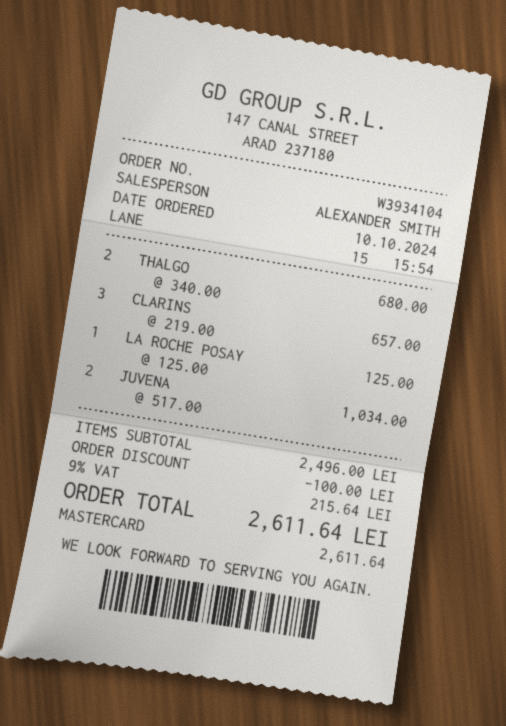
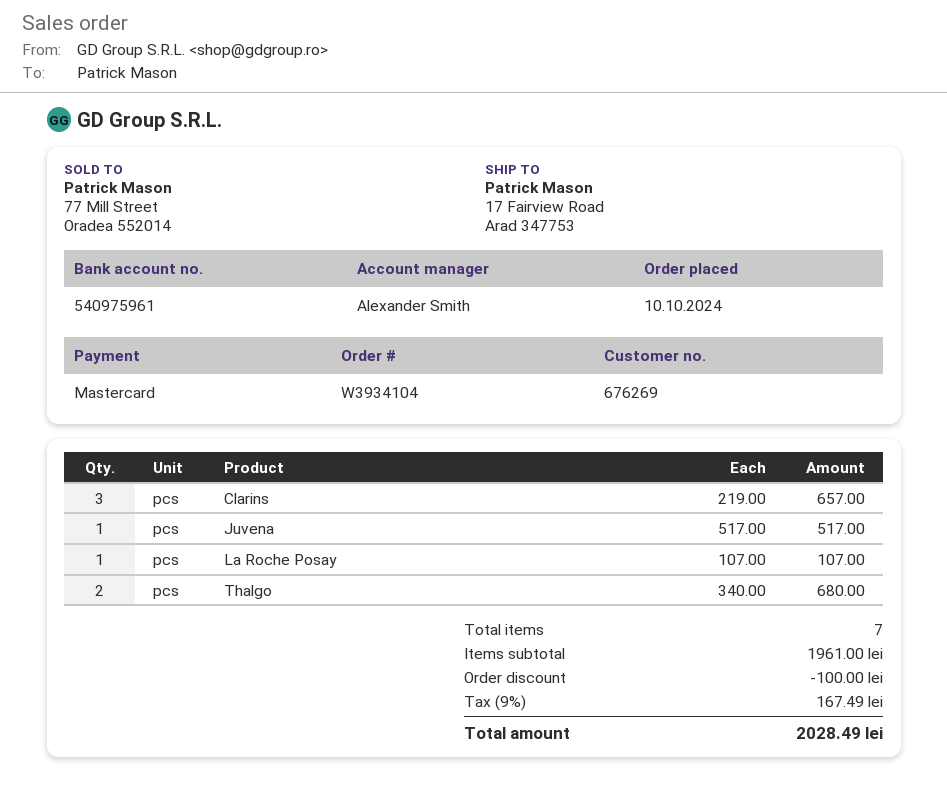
LA ROCHE POSAY: 1 x 125.00 = 125.00 -> 1 x 107.00 = 107.00
JUVENA: 2 x 517.00 = 1034.00 -> 1 x 517.00 = 517.00
subtotal: 2496.00 -> 1961.00
tax: 9% = 215.64 -> 9% = 167.49
total: 2611.64 -> 2028.49

